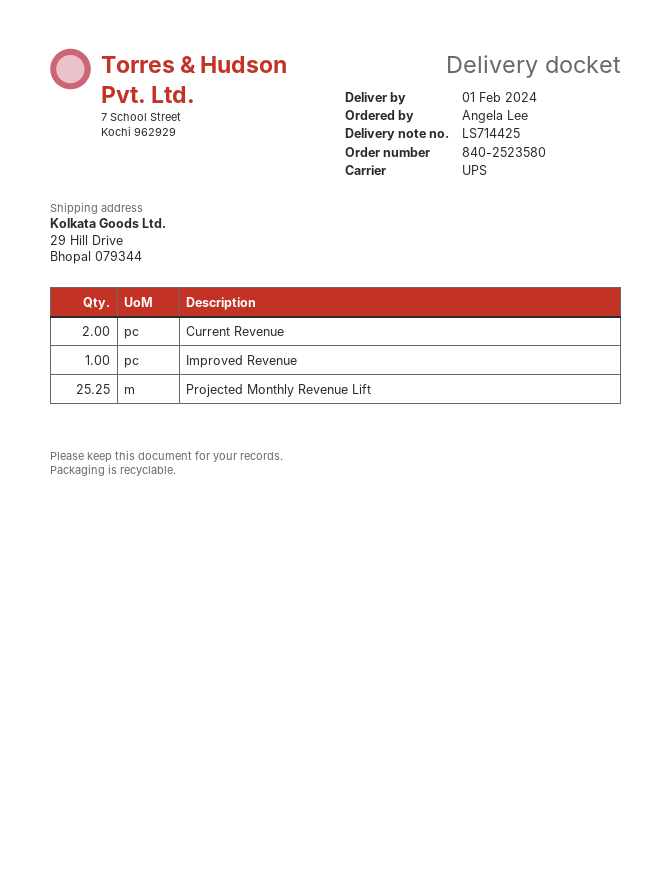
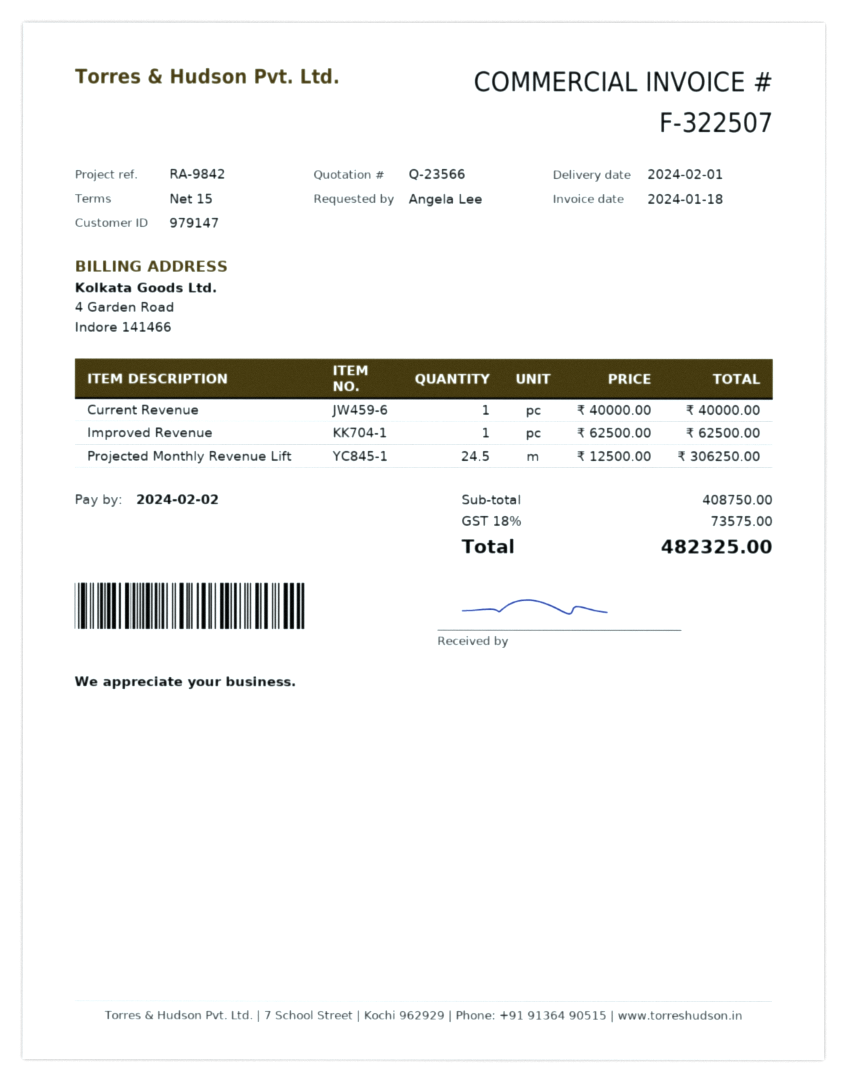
Current Revenue: 2 -> 1
Projected Monthly Revenue Lift: 25.25 -> 24.5

